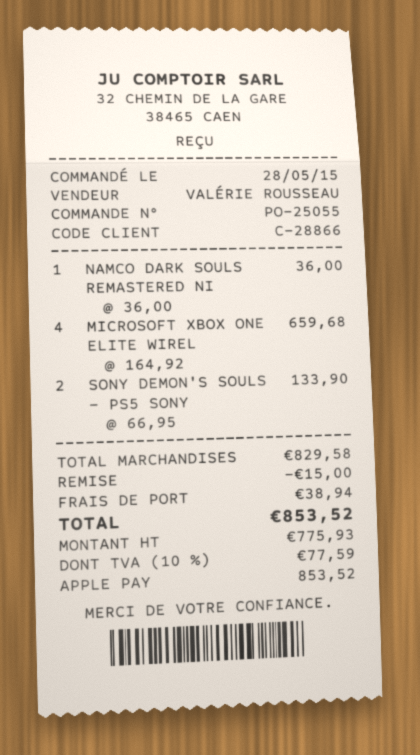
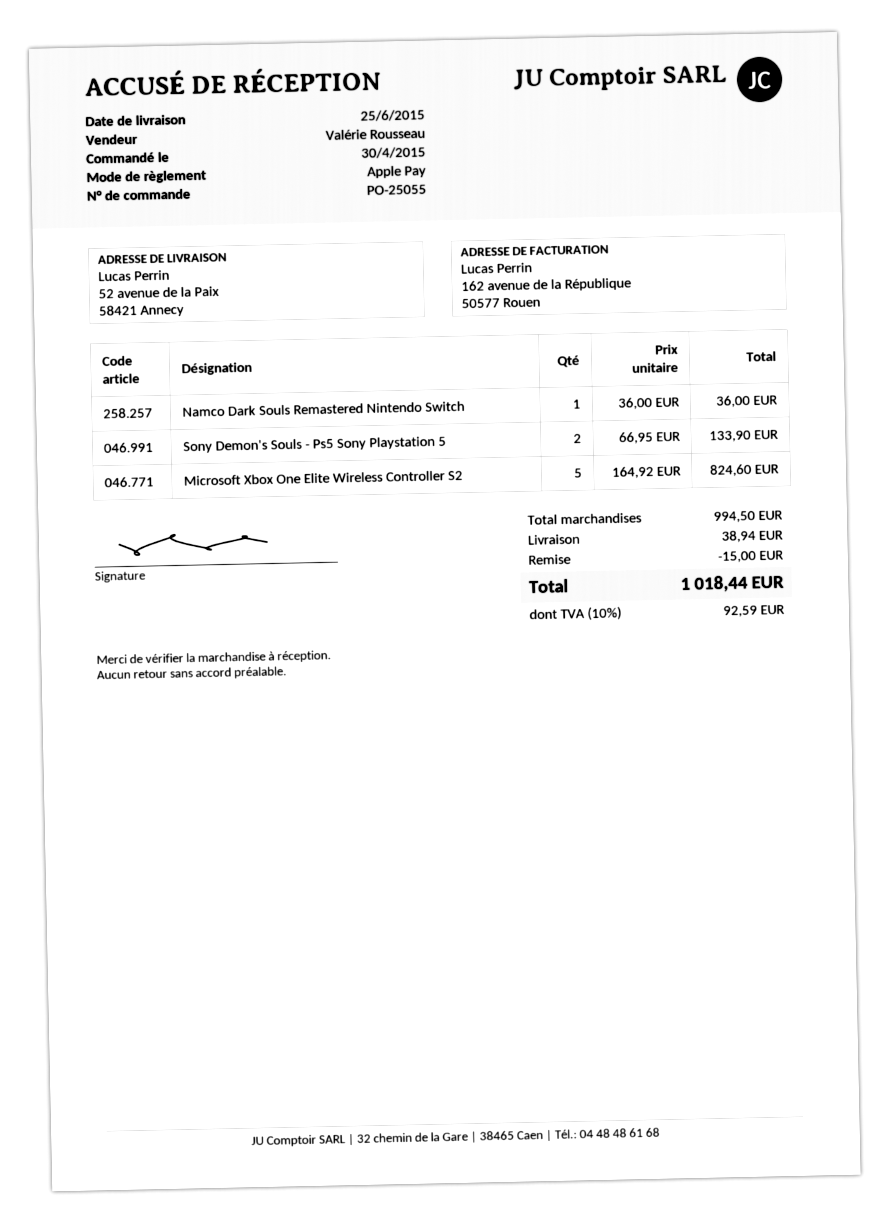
order date: 2015-05-28 -> 2015-04-30
MICROSOFT XBOX ONE ELITE WIREL: 4 x 164.92 = 659.68 -> 5 x 164.92 = 824.60
subtotal: 829.58 -> 994.50
tax: 10% = 77.59 -> 10% = 92.59
total: 853.52 -> 1018.44

